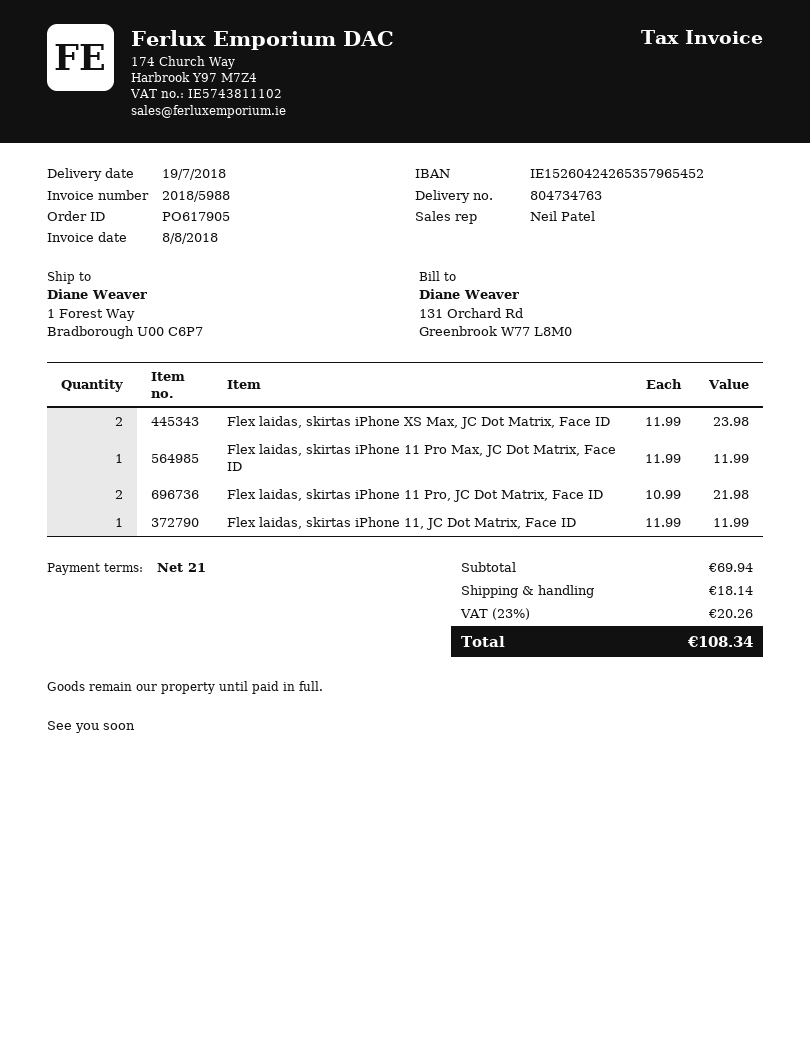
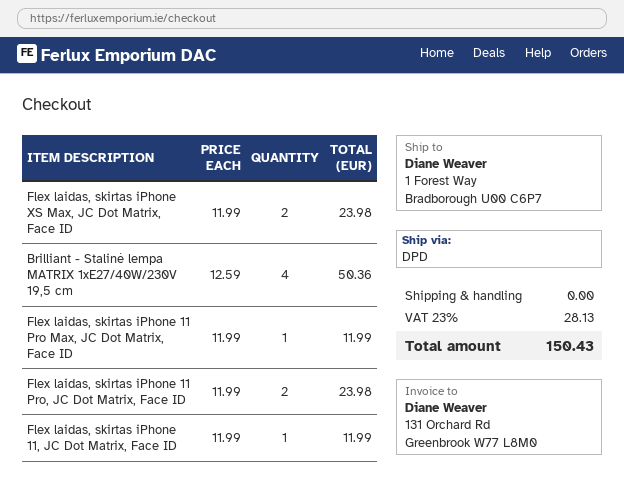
Flex laidas, skirtas iPhone 11 Pro, JC Dot Matrix, Face ID: 2 x 10.99 = 21.98 -> 2 x 11.99 = 23.98
Brilliant - Stalinė lempa MATRIX 1xE27/40W/230V 19,5 cm: none -> 4 x 12.59 = 50.36
shipping: 18.14 -> 0.00
tax: 23% = 20.26 -> 23% = 28.13
total: 108.34 -> 150.43

